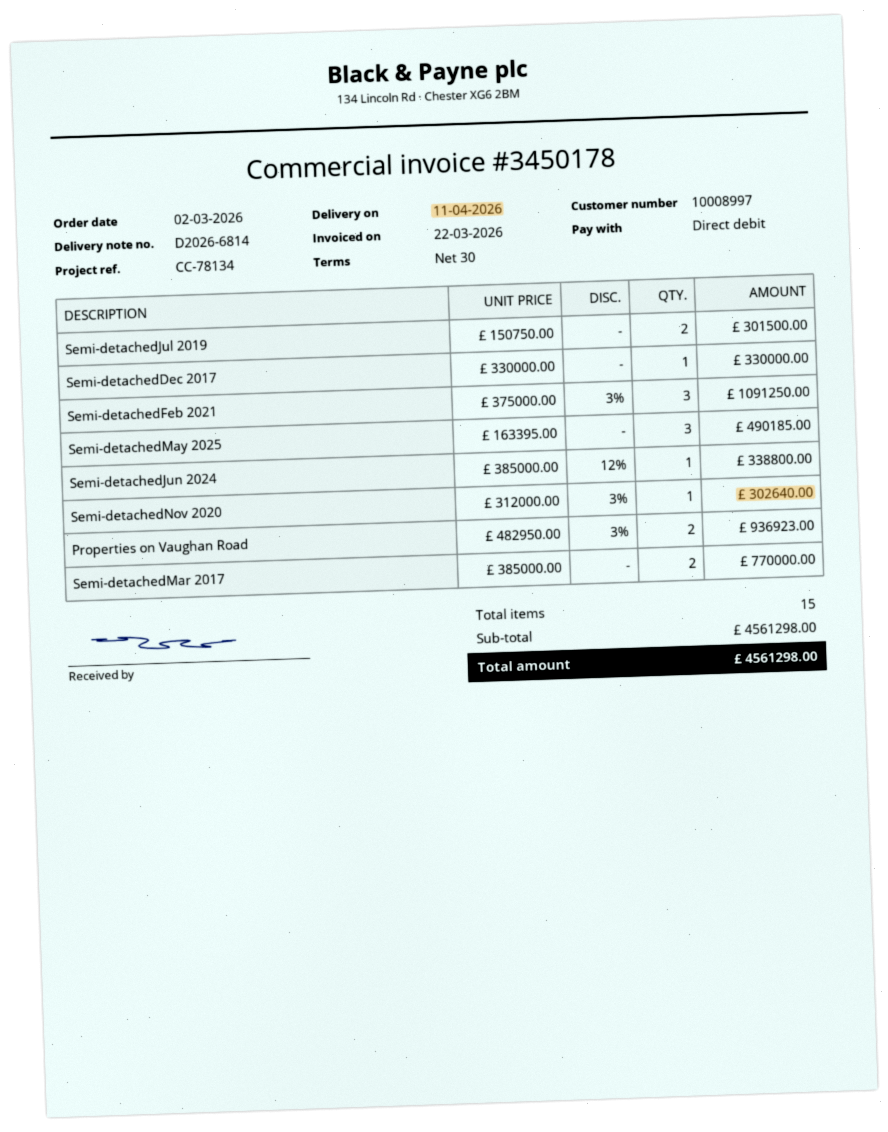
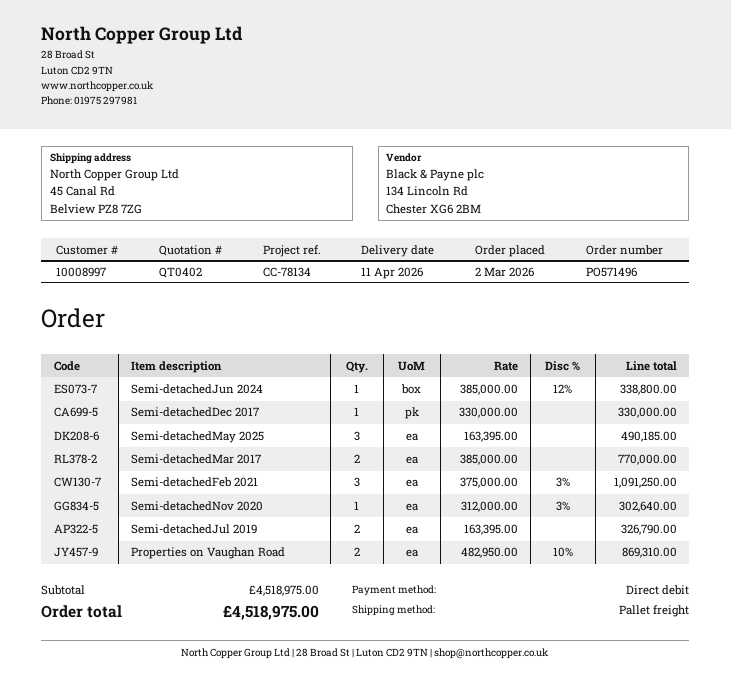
Semi-detachedJul 2019: 2 x 150750.00 = 301500.00 -> 2 x 163395.00 = 326790.00
Properties on Vaughan Road: 2 x 482950.00 - 3% = 936923.00 -> 2 x 482950.00 - 10% = 869310.00
subtotal: 4561298.00 -> 4518975.00
total: 4561298.00 -> 4518975.00

